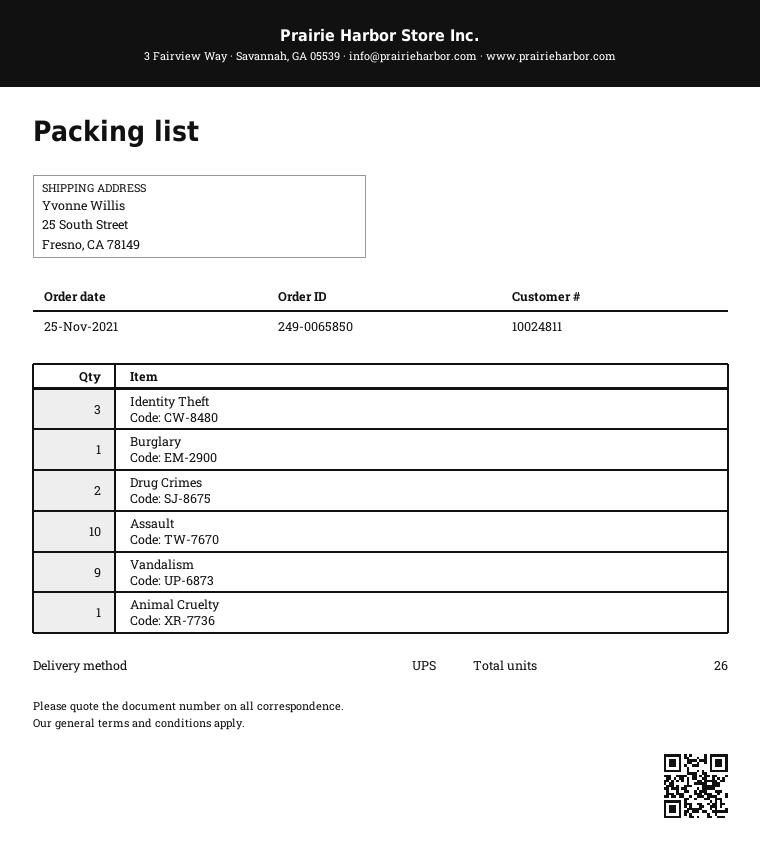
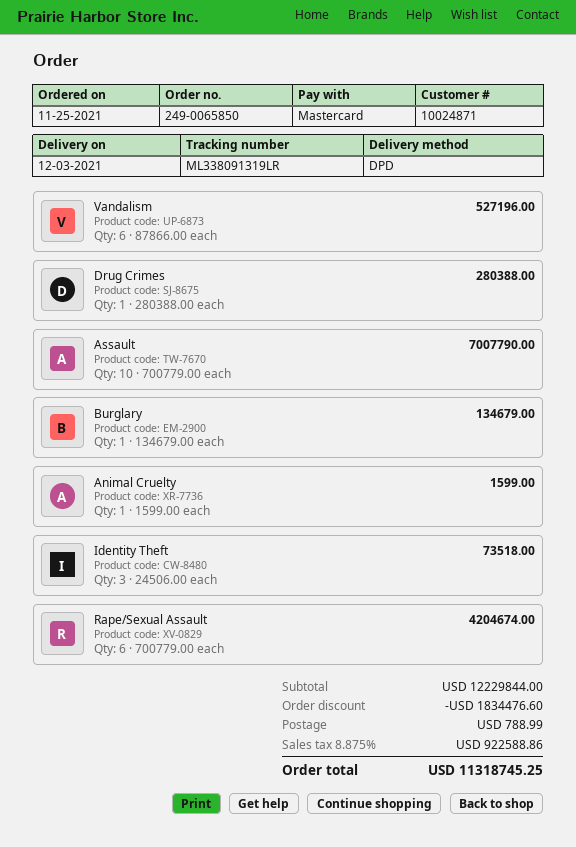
customer number: 10024811 -> 10024871
shipping method: UPS -> DPD
Drug Crimes: 2 -> 1
Vandalism: 9 -> 6
Rape/Sexual Assault: none -> 6

